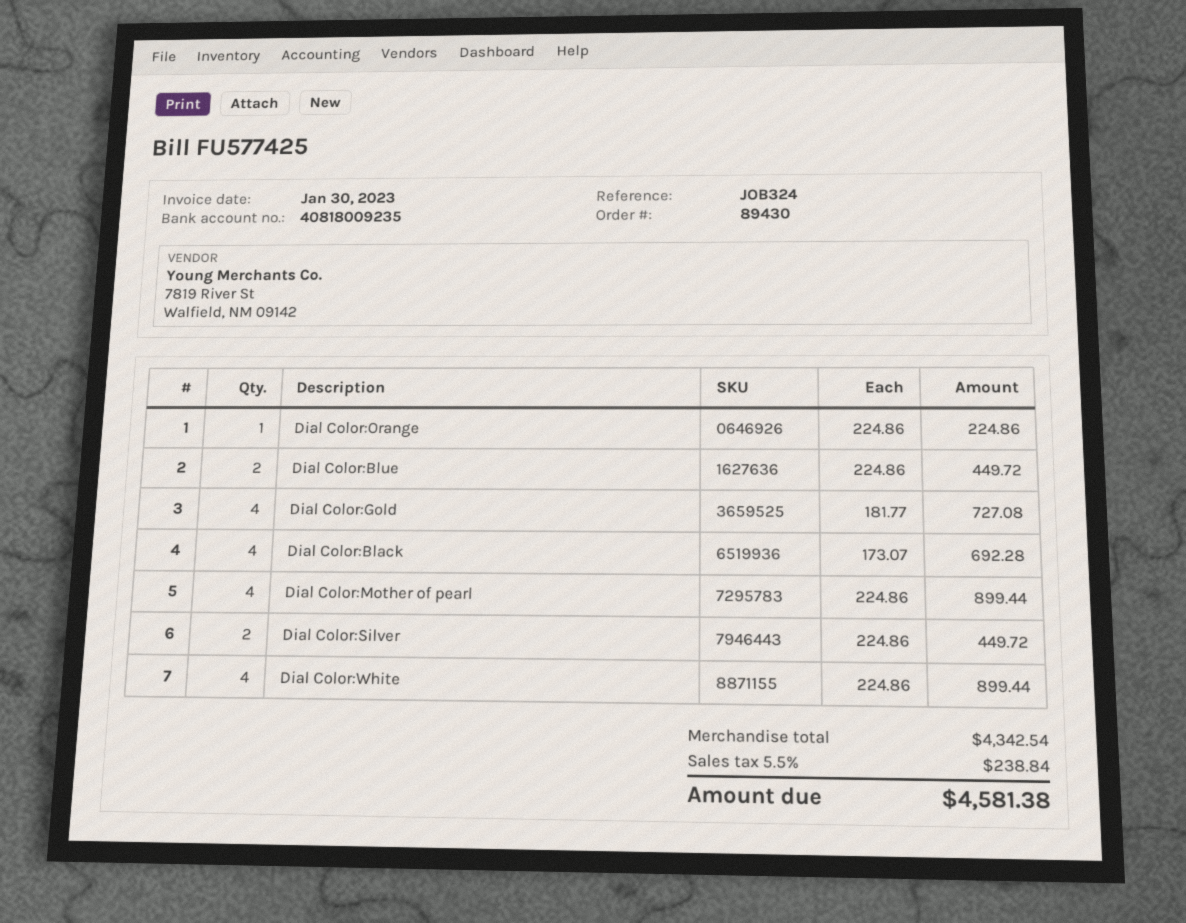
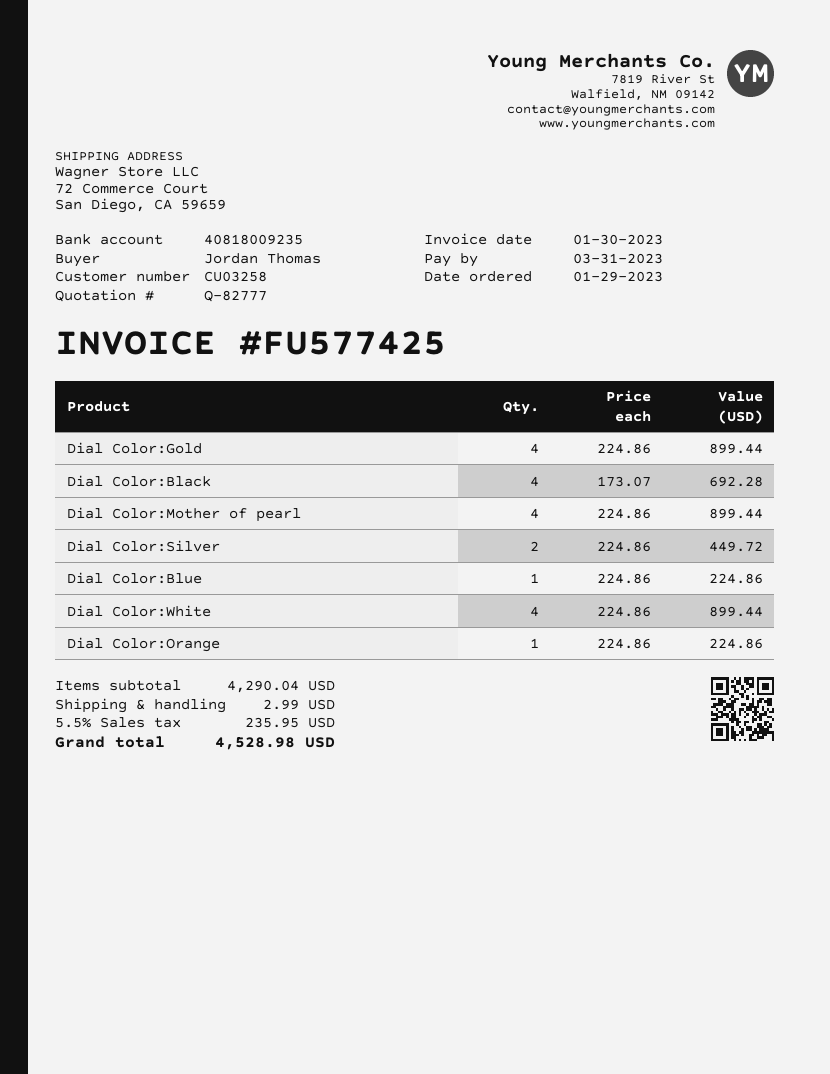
Dial Color:Blue: 2 x 224.86 = 449.72 -> 1 x 224.86 = 224.86
Dial Color:Gold: 4 x 181.77 = 727.08 -> 4 x 224.86 = 899.44
subtotal: 4342.54 -> 4290.04
shipping: none -> 2.99
tax: 5.5% = 238.84 -> 5.5% = 235.95
total: 4581.38 -> 4528.98

